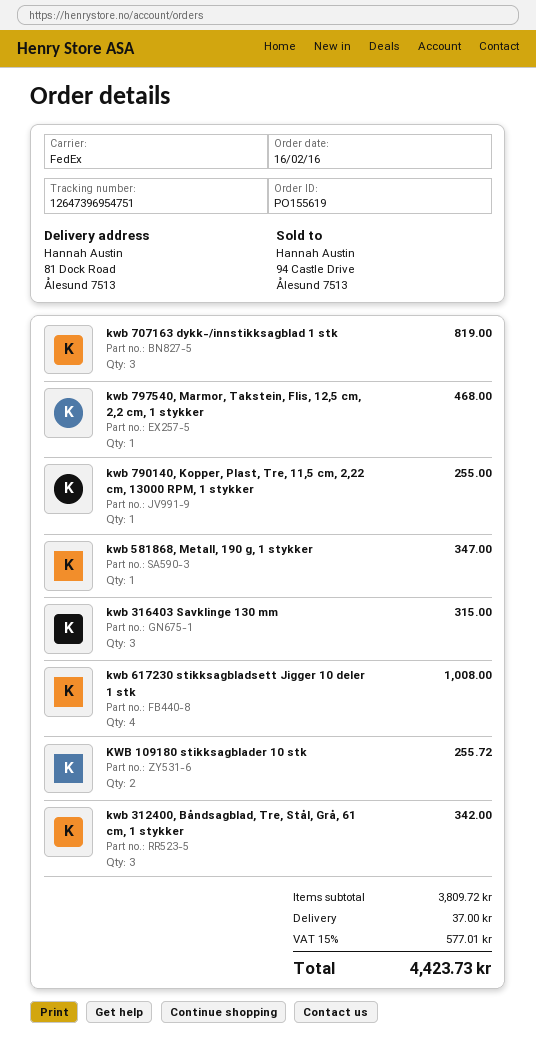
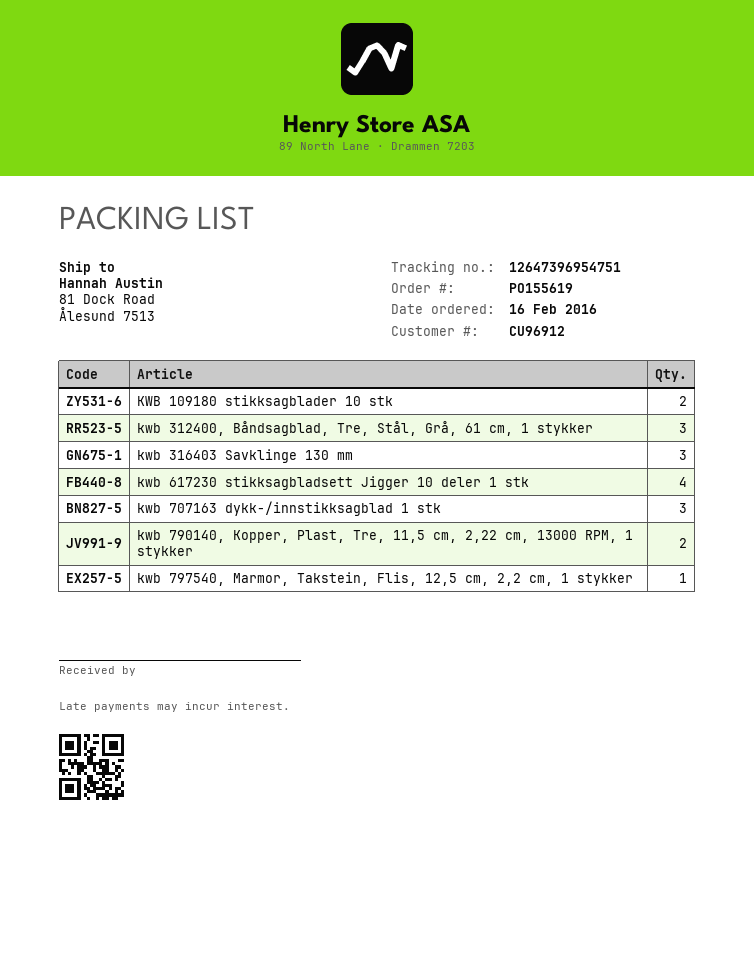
kwb 790140, Kopper, Plast, Tre, 11,5 cm, 2,22 cm, 13000 RPM, 1 stykker: 1 -> 2
kwb 581868, Metall, 190 g, 1 stykker: 1 -> none

